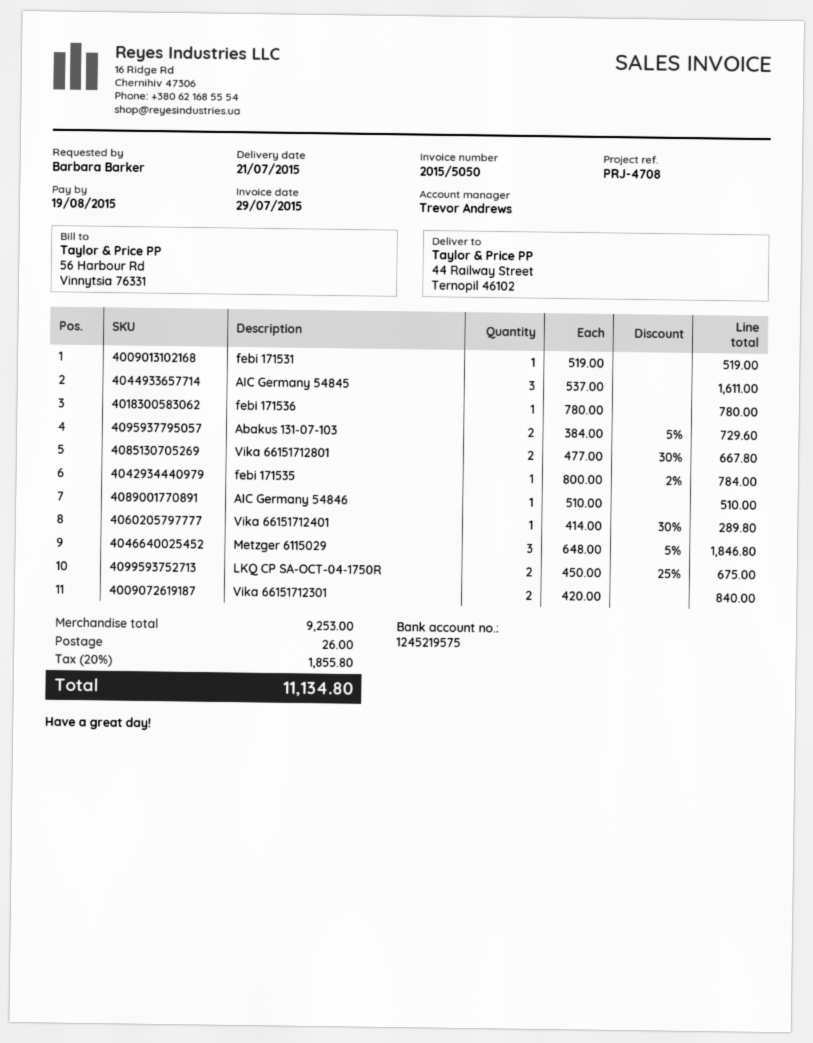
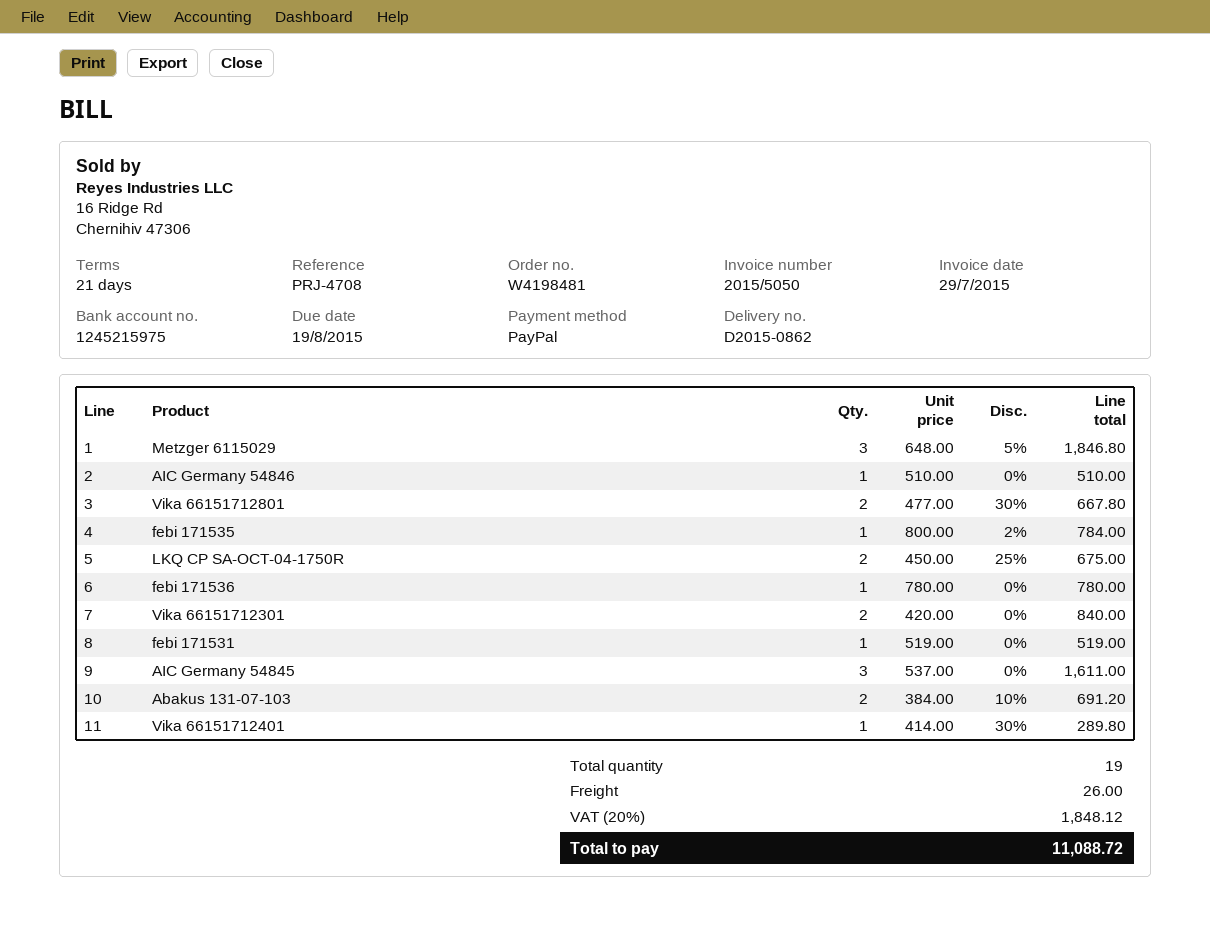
bank account: 1245219575 -> 1245215975
Abakus 131-07-103: 2 x 384.00 - 5% = 729.60 -> 2 x 384.00 - 10% = 691.20
tax: 20% = 1855.80 -> 20% = 1848.12
total: 11134.80 -> 11088.72

